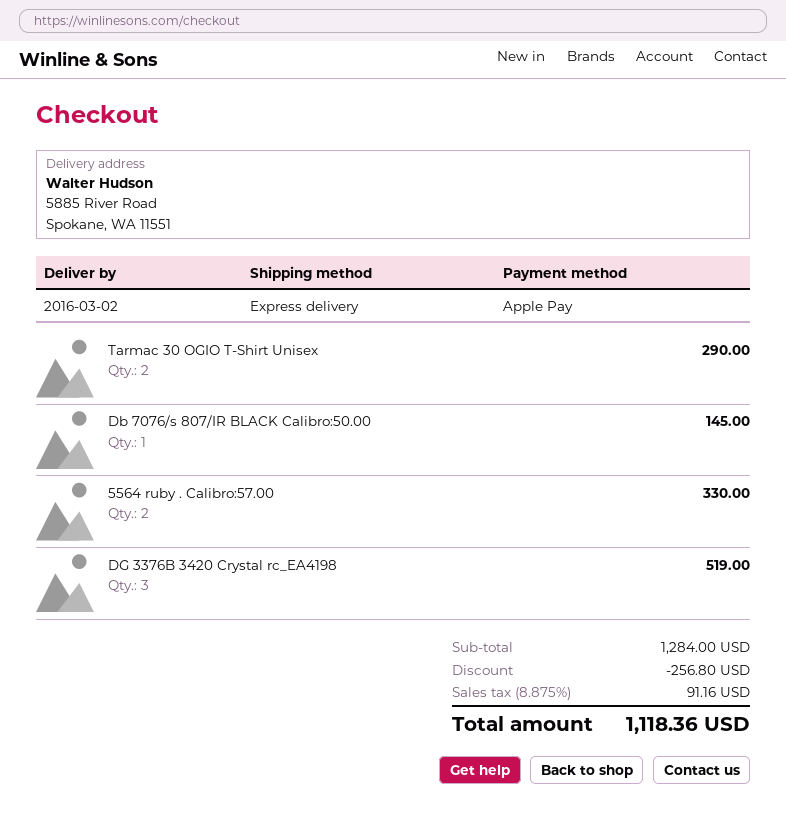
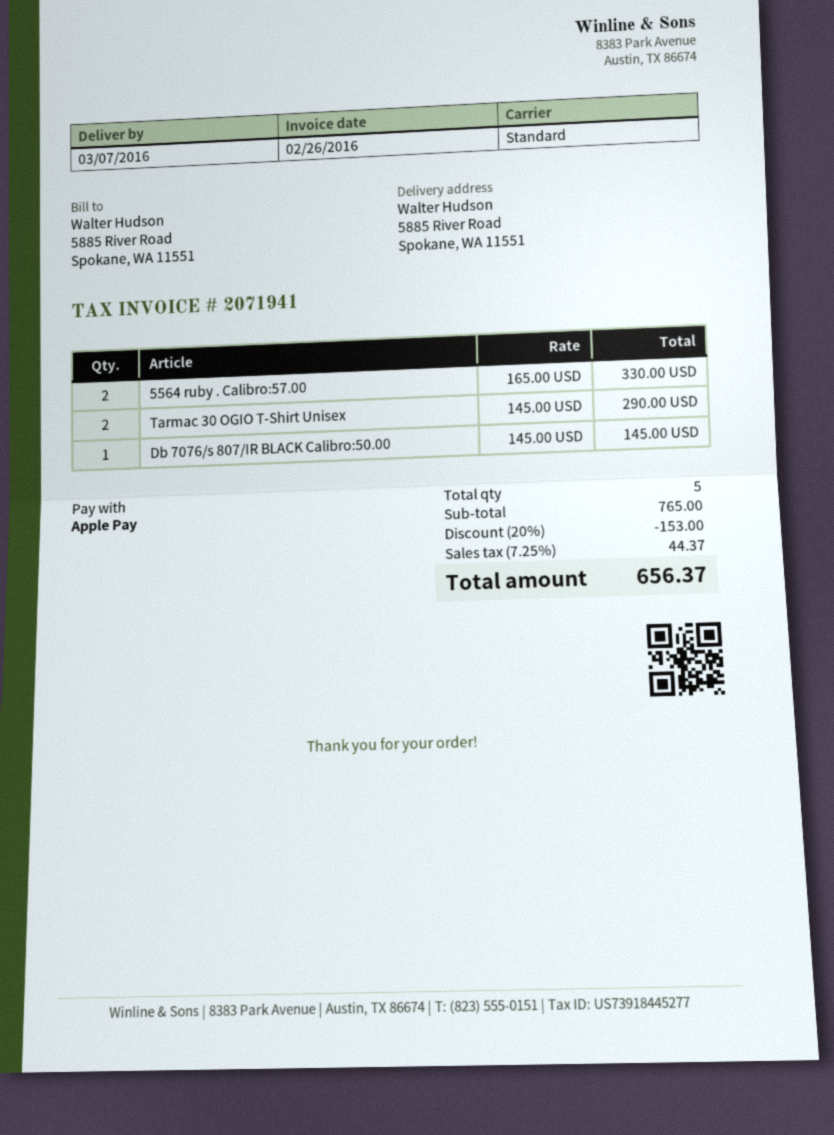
delivery date: 2016-03-02 -> 2016-03-07
shipping method: express -> standard
DG 3376B 3420 Crystal rc_EA4198: 3 for 519.00 -> none
subtotal: 1284.00 -> 765.00
discount: 256.80 -> 153.00
tax: 8.875% = 91.16 -> 7.25% = 44.37
total: 1118.36 -> 656.37

